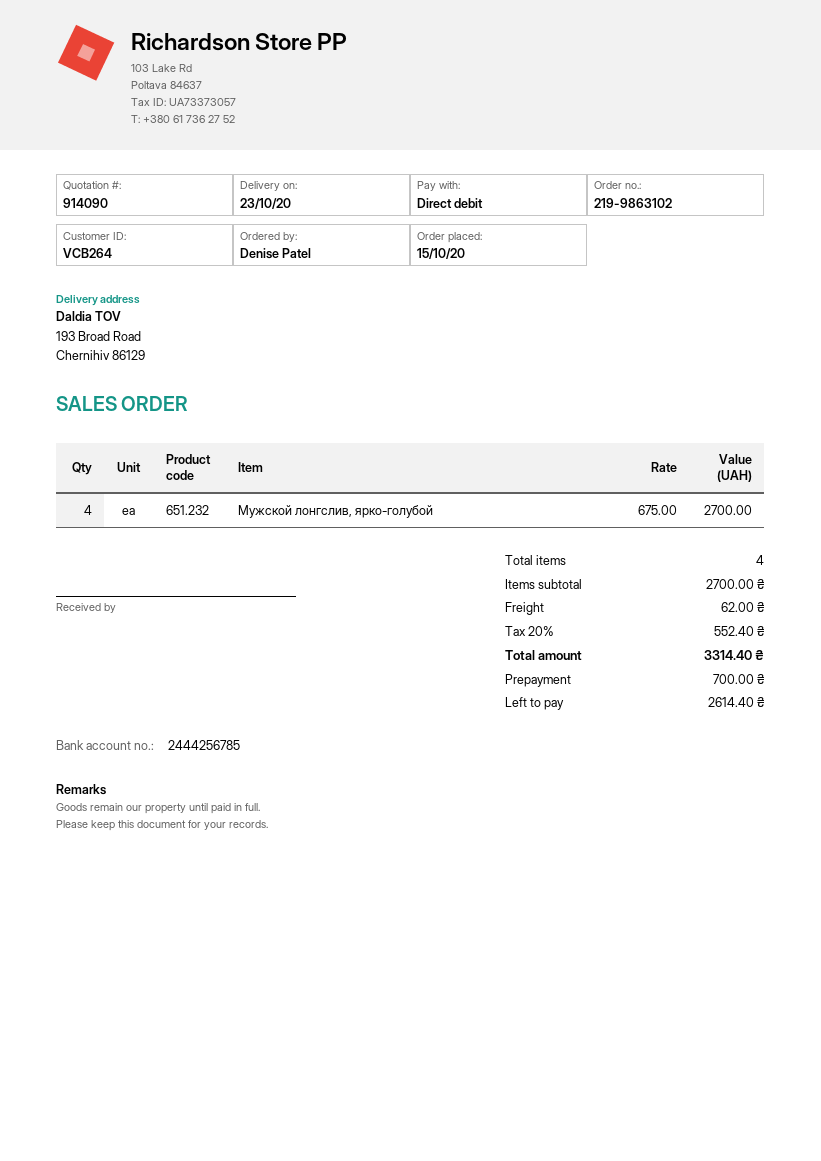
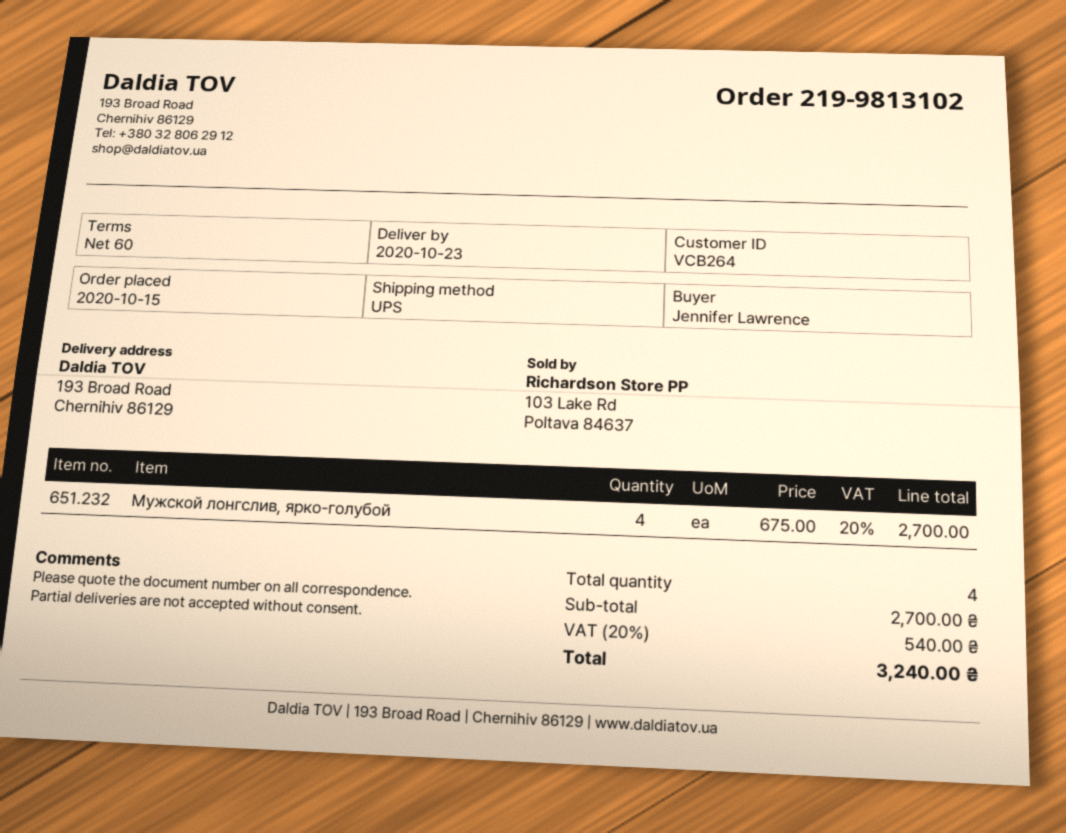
order number: 219-9863102 -> 219-9813102
ordered by: Denise Patel -> Jennifer Lawrence
shipping: 62.00 -> none
tax: 20% = 552.40 -> 20% = 540.00
total: 3314.40 -> 3240.00

